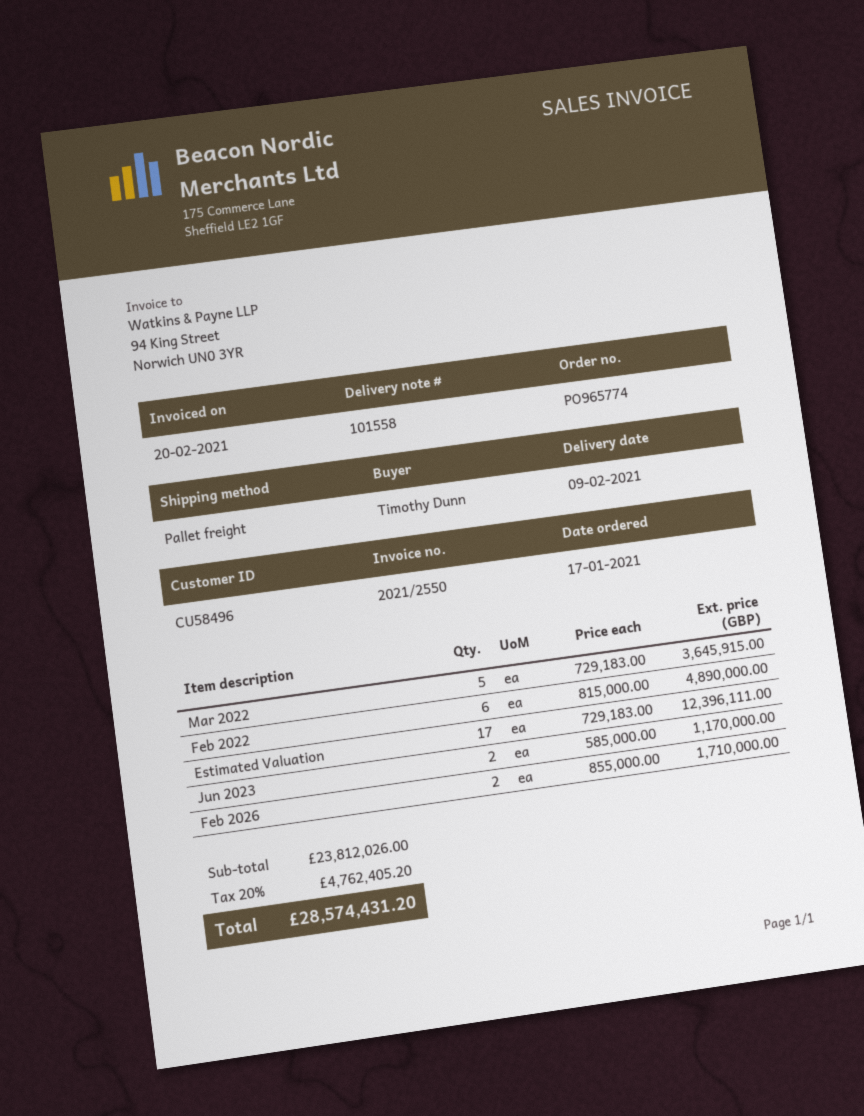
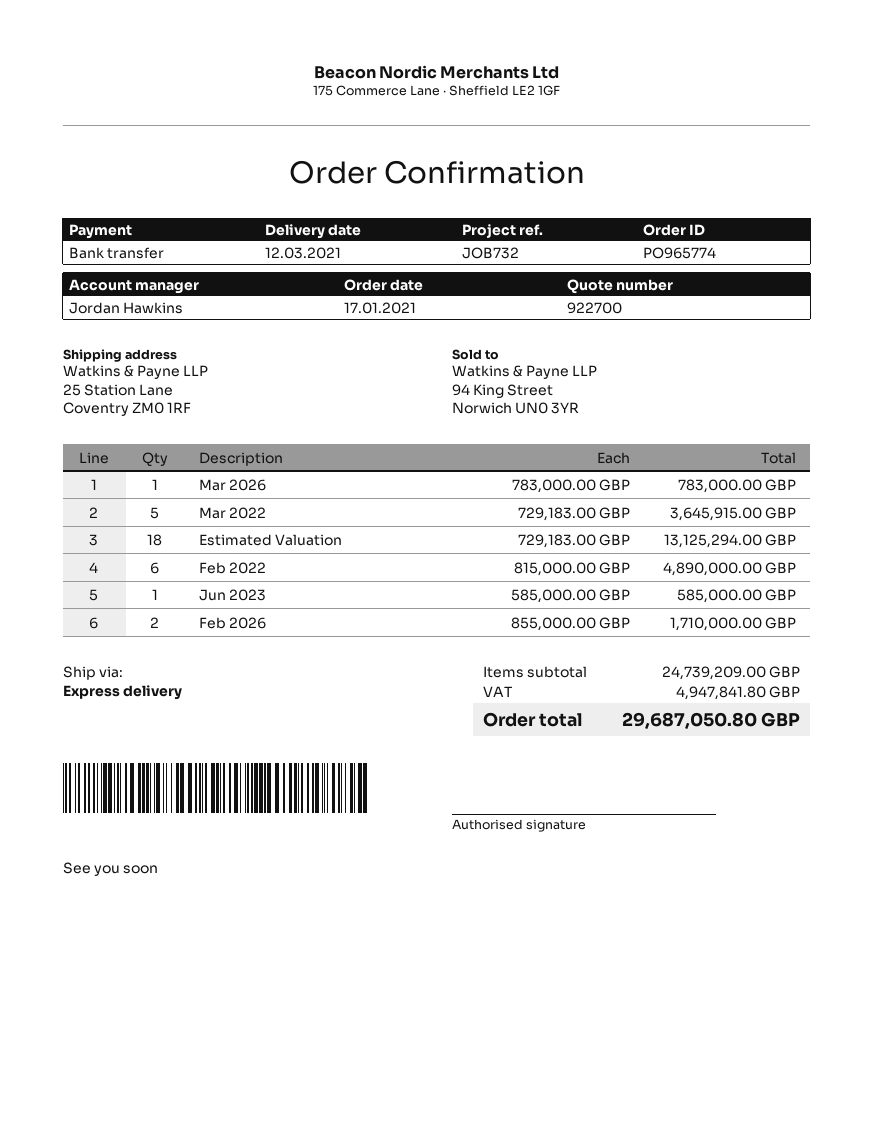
delivery date: 2021-02-09 -> 2021-03-12
shipping method: pallet freight -> express
Estimated Valuation: 17 x 729183.00 = 12396111.00 -> 18 x 729183.00 = 13125294.00
Jun 2023: 2 x 585000.00 = 1170000.00 -> 1 x 585000.00 = 585000.00
Mar 2026: none -> 1 x 783000.00 = 783000.00
subtotal: 23812026.00 -> 24739209.00
tax: 4762405.20 -> 4947841.80
total: 28574431.20 -> 29687050.80

